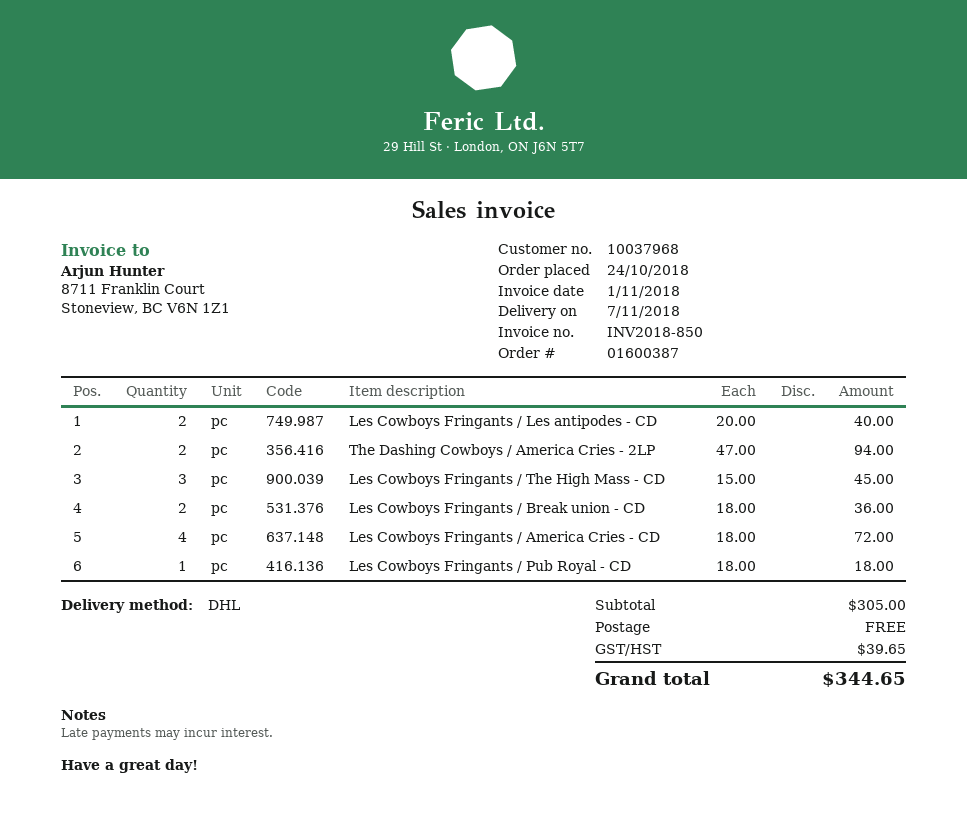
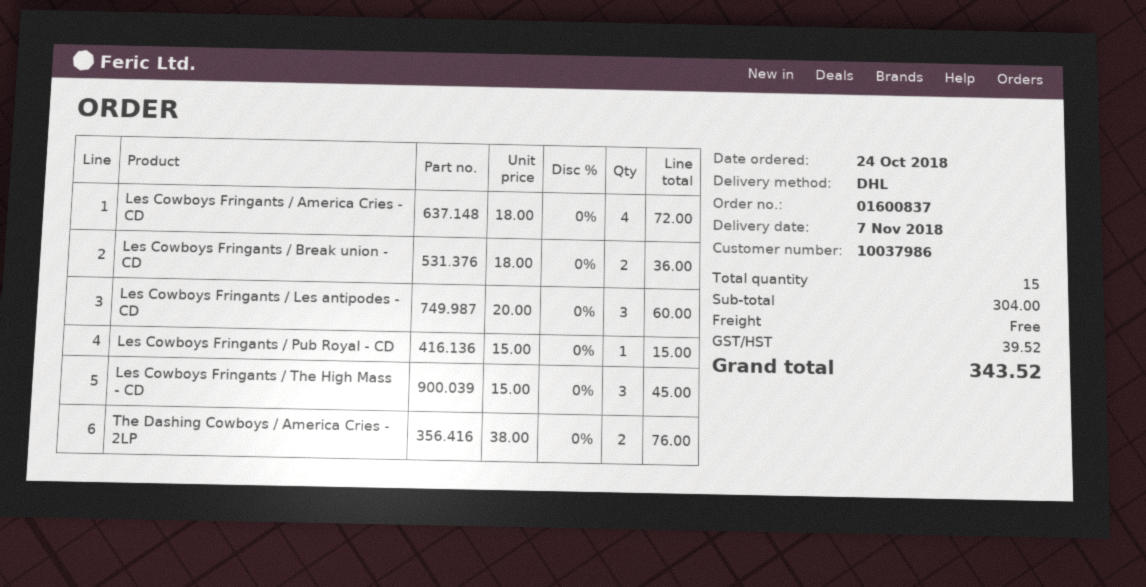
order number: 01600387 -> 01600837
customer number: 10037968 -> 10037986
Les Cowboys Fringants / Les antipodes - CD: 2 x 20.00 = 40.00 -> 3 x 20.00 = 60.00
The Dashing Cowboys / America Cries - 2LP: 2 x 47.00 = 94.00 -> 2 x 38.00 = 76.00
Les Cowboys Fringants / Pub Royal - CD: 1 x 18.00 = 18.00 -> 1 x 15.00 = 15.00
subtotal: 305.00 -> 304.00
tax: 39.65 -> 39.52
total: 344.65 -> 343.52

